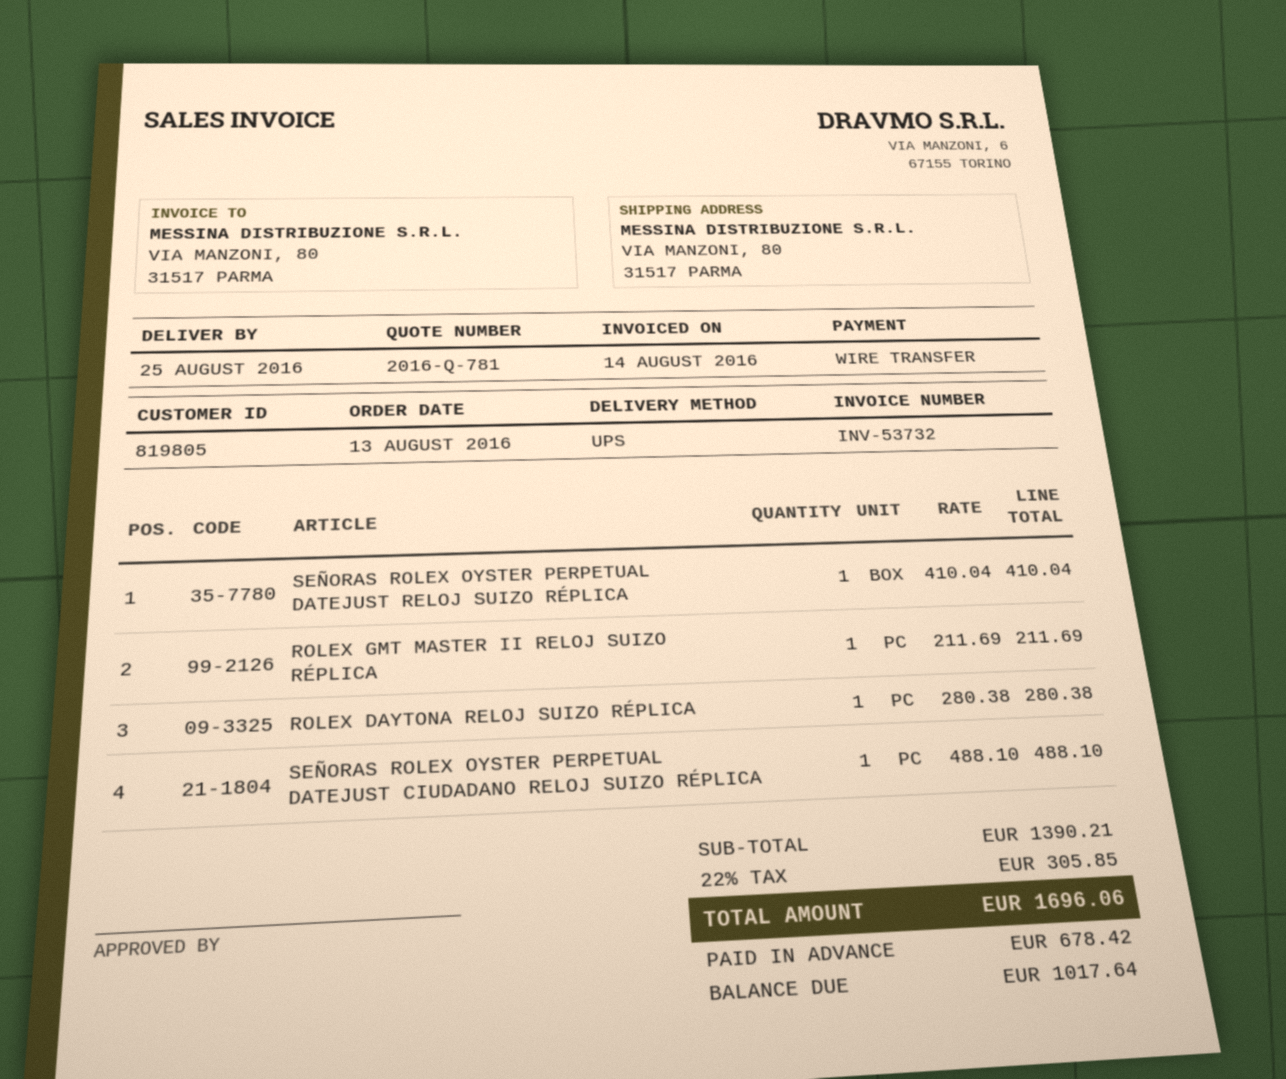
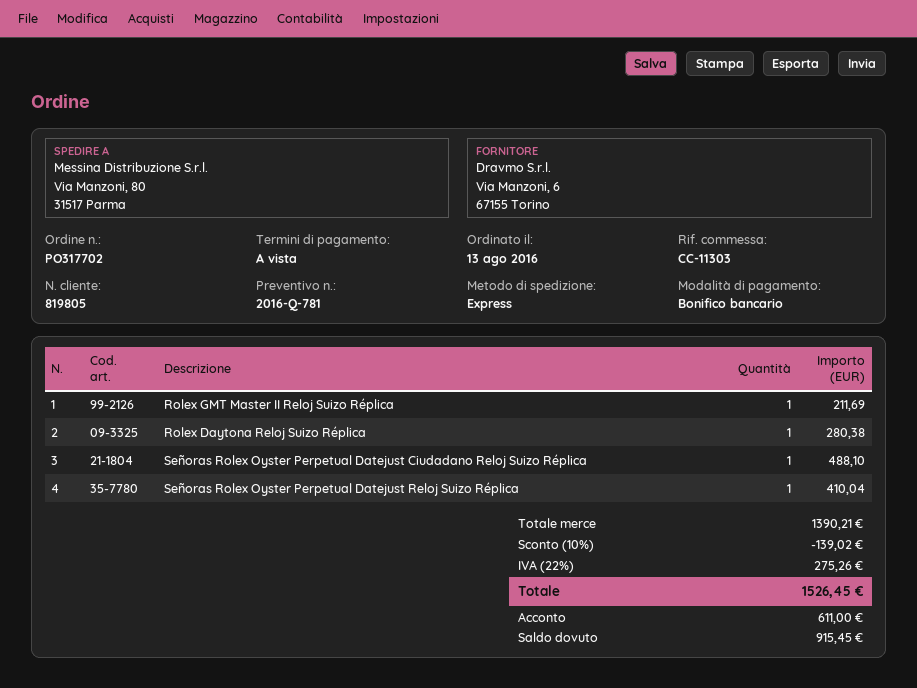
shipping method: UPS -> express
discount: none -> 10% = 139.02
tax: 22% = 305.85 -> 22% = 275.26
total: 1696.06 -> 1526.45
deposit: 678.42 -> 611.00
balance: 1017.64 -> 915.45

